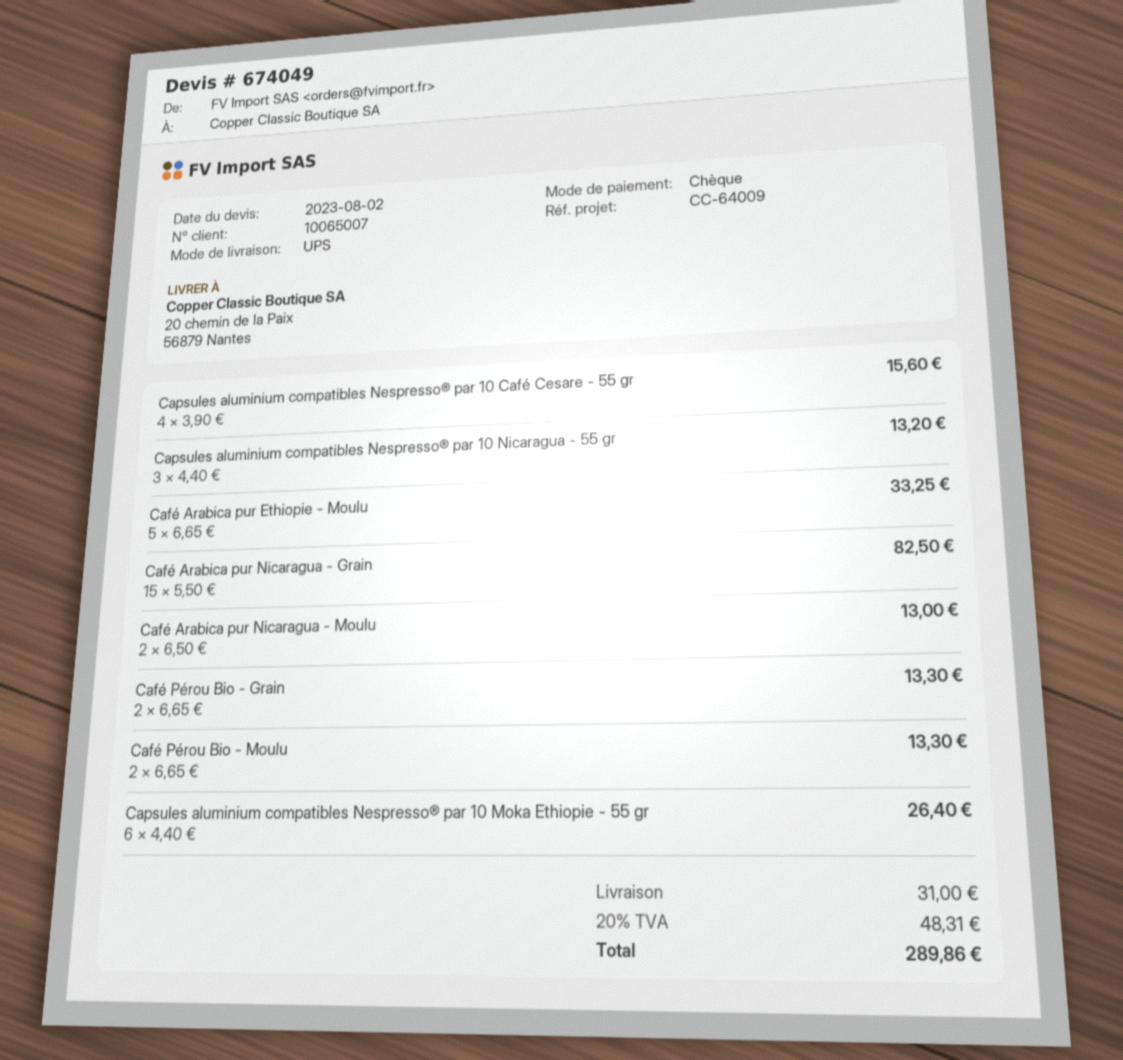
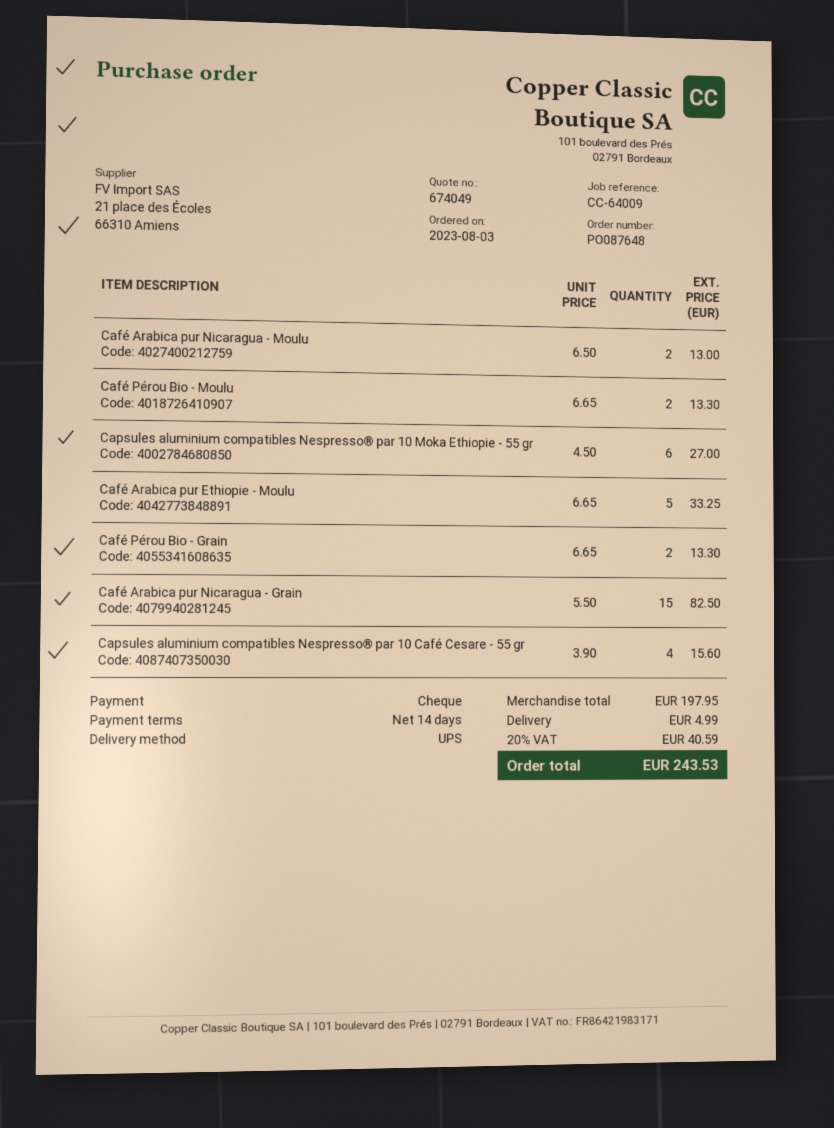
Capsules aluminium compatibles Nespresso® par 10 Nicaragua - 55 gr: 3 x 4.40 = 13.20 -> none
Capsules aluminium compatibles Nespresso® par 10 Moka Ethiopie - 55 gr: 6 x 4.40 = 26.40 -> 6 x 4.50 = 27.00
shipping: 31.00 -> 4.99
tax: 20% = 48.31 -> 20% = 40.59
total: 289.86 -> 243.53

